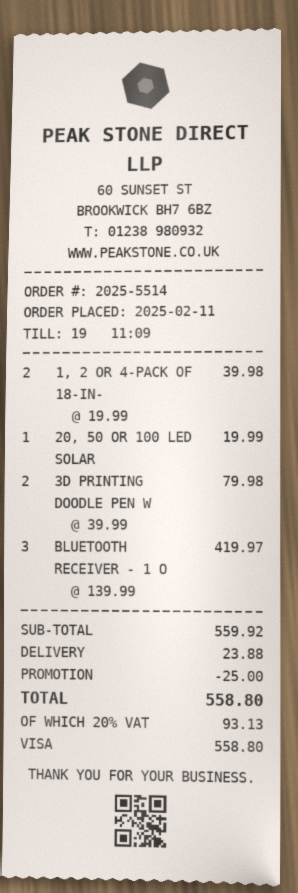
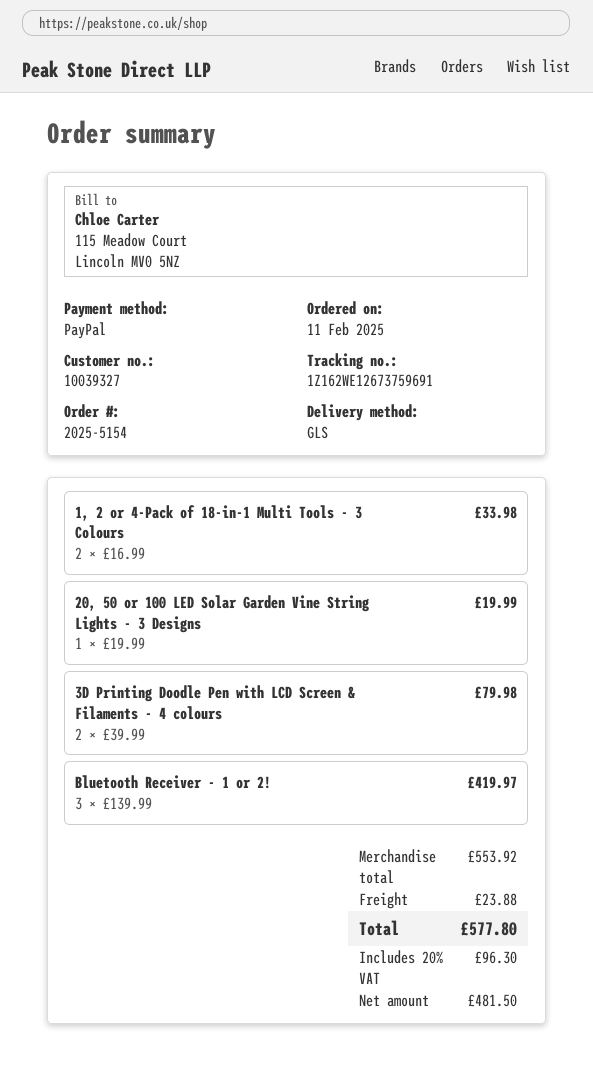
order number: 2025-5514 -> 2025-5154
payment method: Visa -> PayPal
1, 2 OR 4-PACK OF 18-IN-: 2 x 19.99 = 39.98 -> 2 x 16.99 = 33.98
subtotal: 559.92 -> 553.92
discount: 25.00 -> none
tax: 20% = 93.13 -> 20% = 96.30
total: 558.80 -> 577.80

